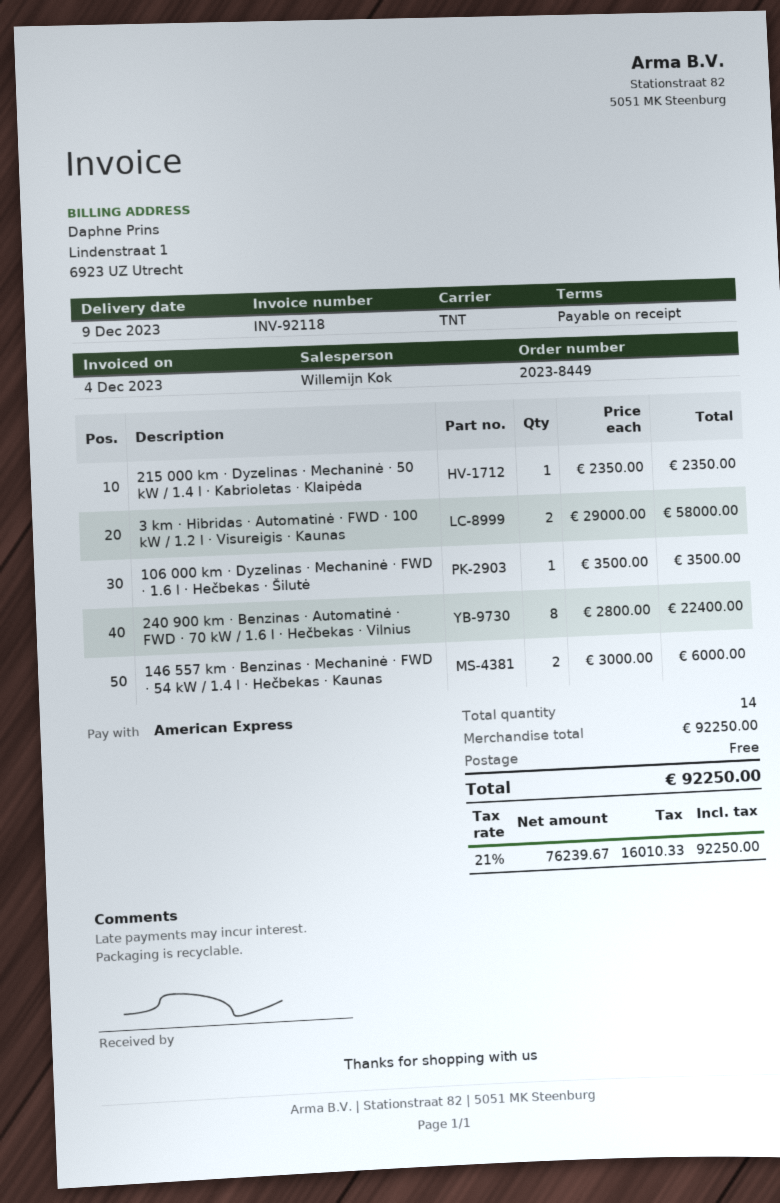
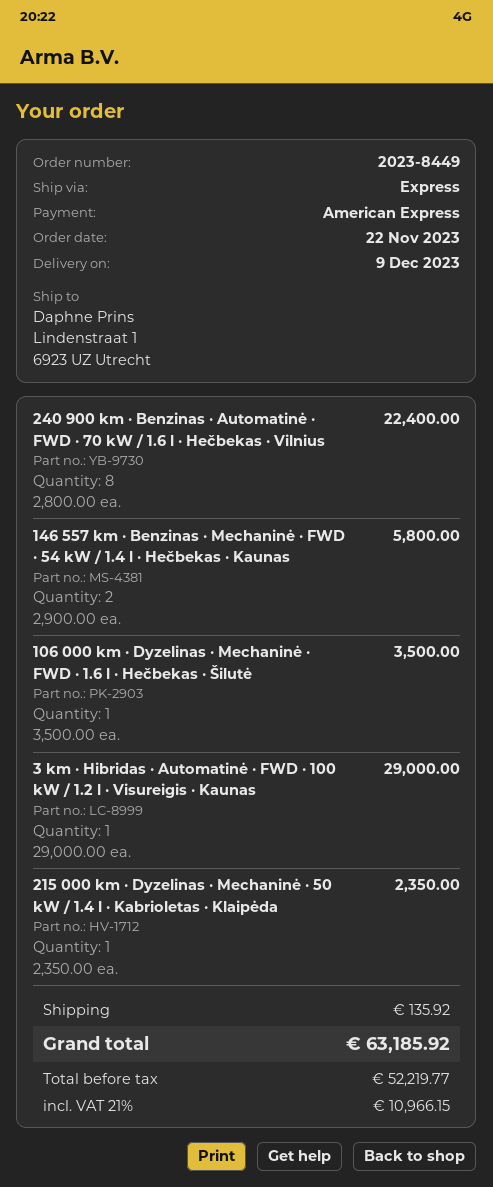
shipping method: TNT -> express
3 km · Hibridas · Automatinė · FWD · 100 kW / 1.2 l · Visureigis · Kaunas: 2 x 29000.00 = 58000.00 -> 1 x 29000.00 = 29000.00
146 557 km · Benzinas · Mechaninė · FWD · 54 kW / 1.4 l · Hečbekas · Kaunas: 2 x 3000.00 = 6000.00 -> 2 x 2900.00 = 5800.00
shipping: 0.00 -> 135.92
net: 76239.67 -> 52219.77
tax: 21% = 16010.33 -> 21% = 10966.15
total: 92250.00 -> 63185.92

